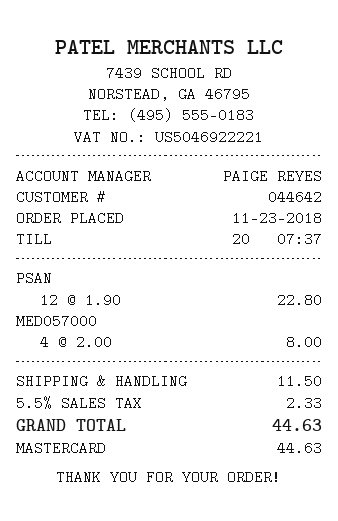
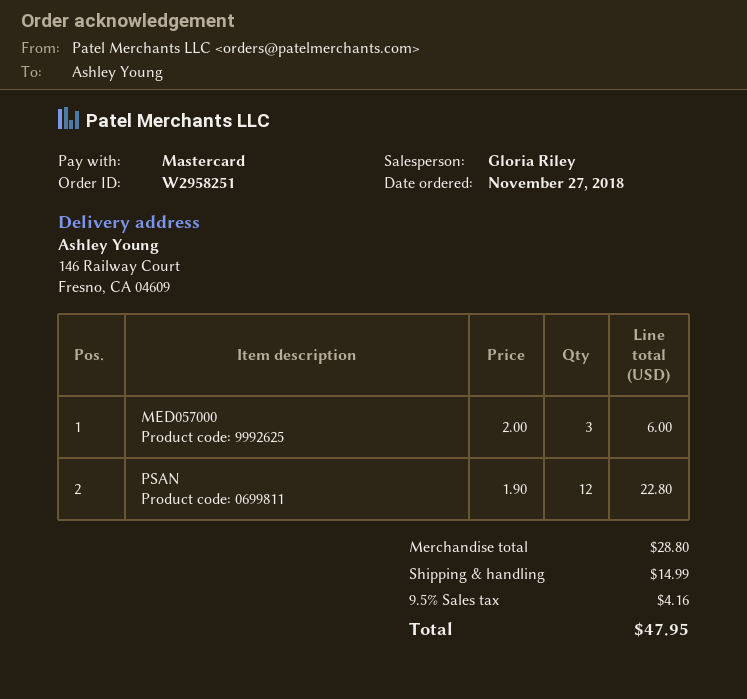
order date: 2018-11-23 -> 2018-11-27
sales rep: PAIGE REYES -> Gloria Riley
MED057000: 4 x 2.00 = 8.00 -> 3 x 2.00 = 6.00
shipping: 11.50 -> 14.99
tax: 5.5% = 2.33 -> 9.5% = 4.16
total: 44.63 -> 47.95

